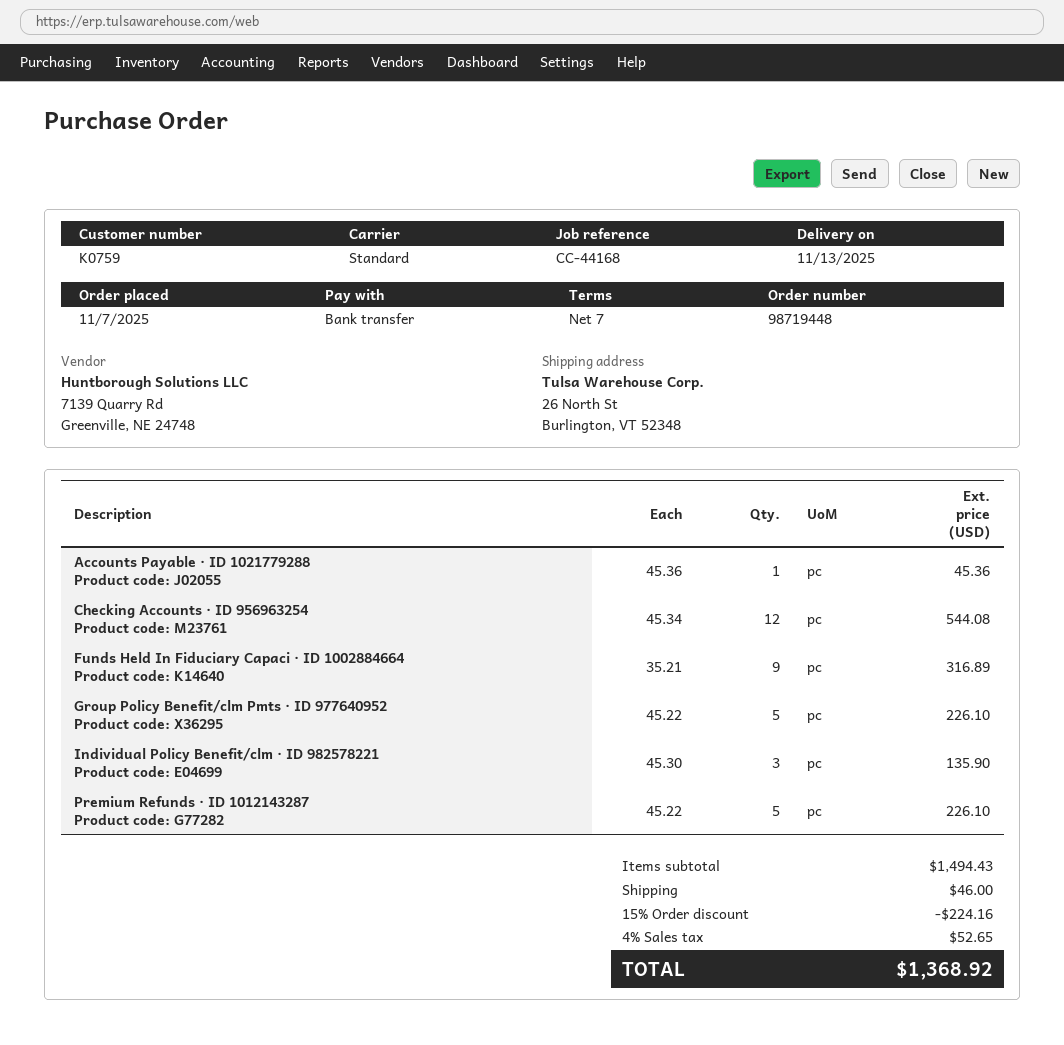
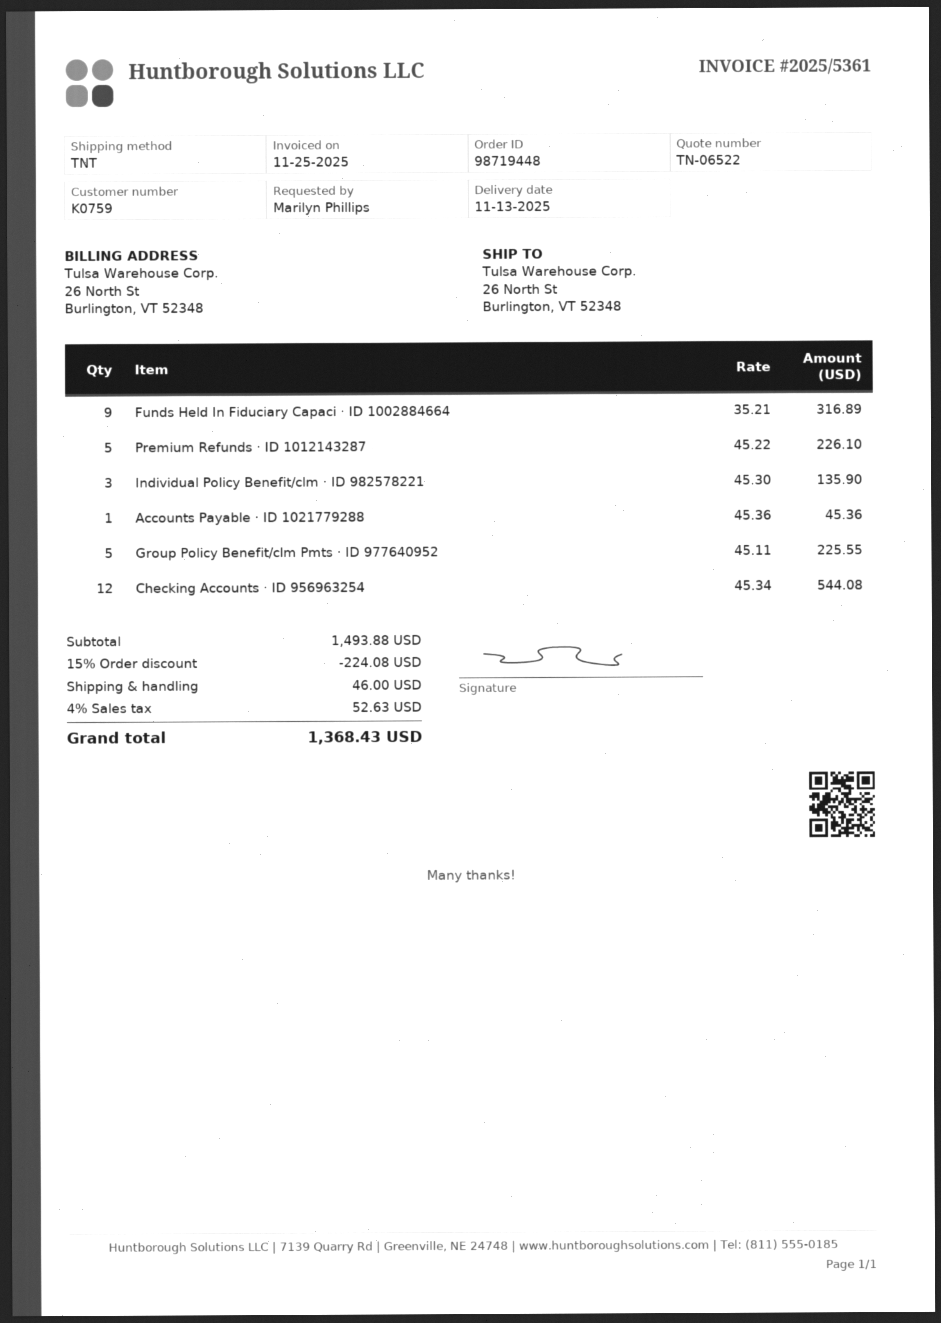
shipping method: standard -> TNT
Group Policy Benefit/clm Pmts · ID 977640952: 5 x 45.22 = 226.10 -> 5 x 45.11 = 225.55
subtotal: 1494.43 -> 1493.88
discount: 15% = 224.16 -> 15% = 224.08
tax: 4% = 52.65 -> 4% = 52.63
total: 1368.92 -> 1368.43

